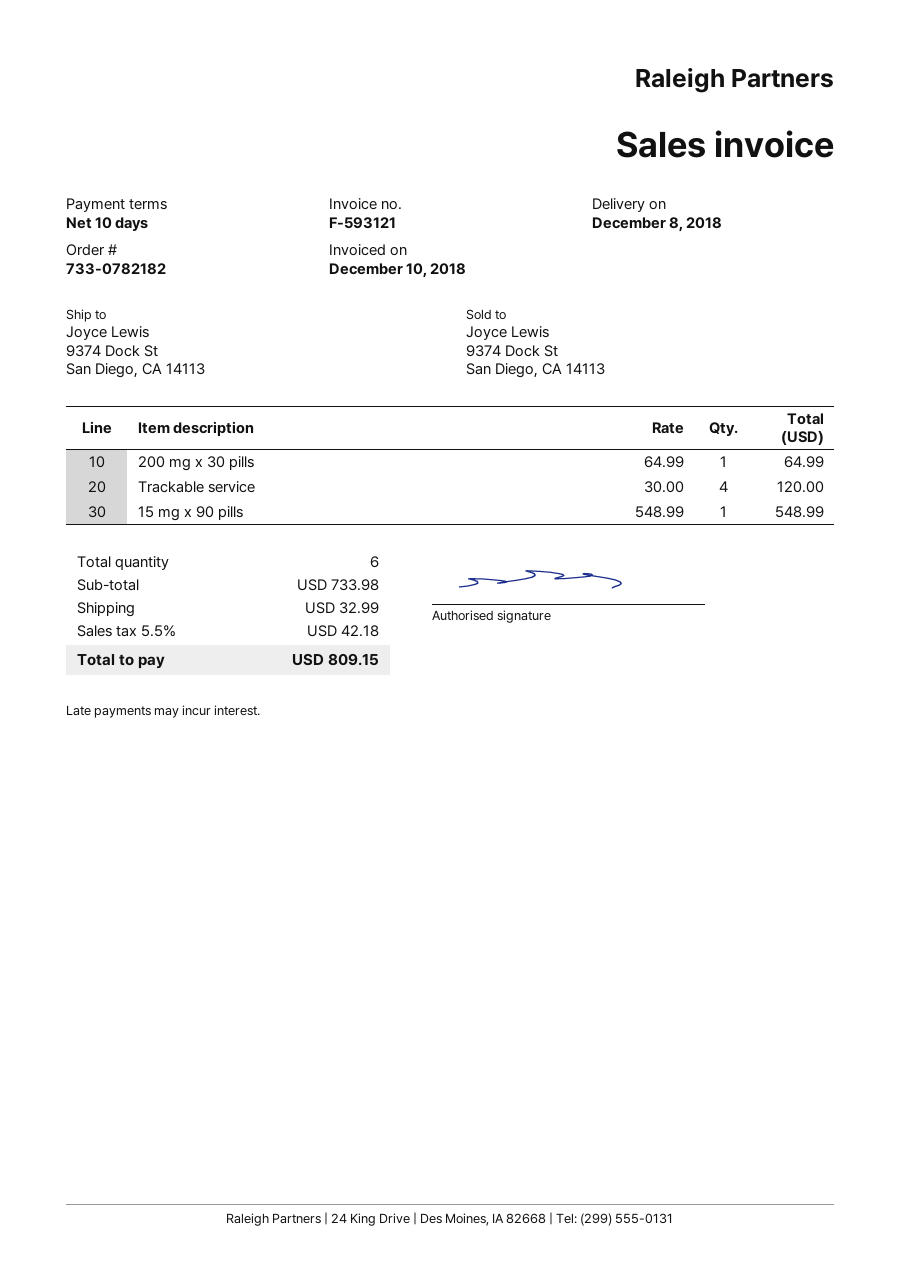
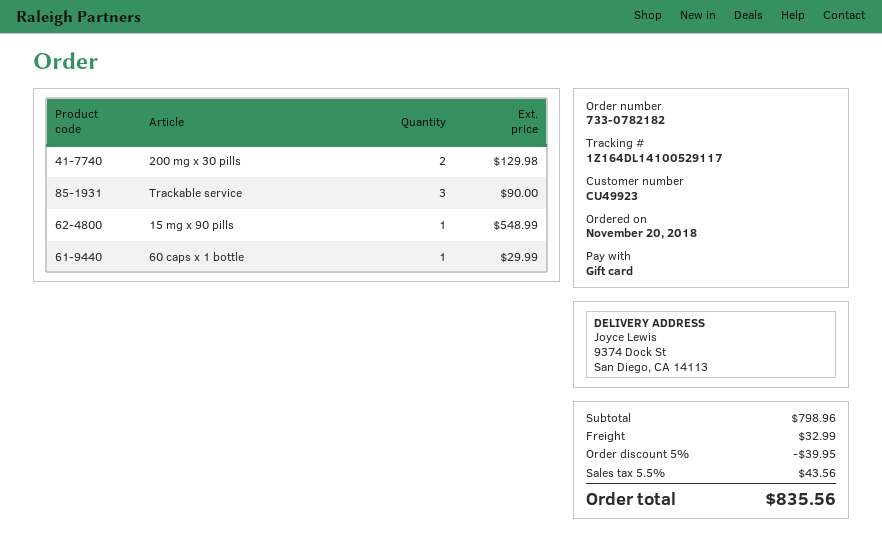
200 mg x 30 pills: 1 for 64.99 -> 2 for 129.98
Trackable service: 4 for 120.00 -> 3 for 90.00
60 caps x 1 bottle: none -> 1 for 29.99
subtotal: 733.98 -> 798.96
discount: none -> 5% = 39.95
tax: 5.5% = 42.18 -> 5.5% = 43.56
total: 809.15 -> 835.56

